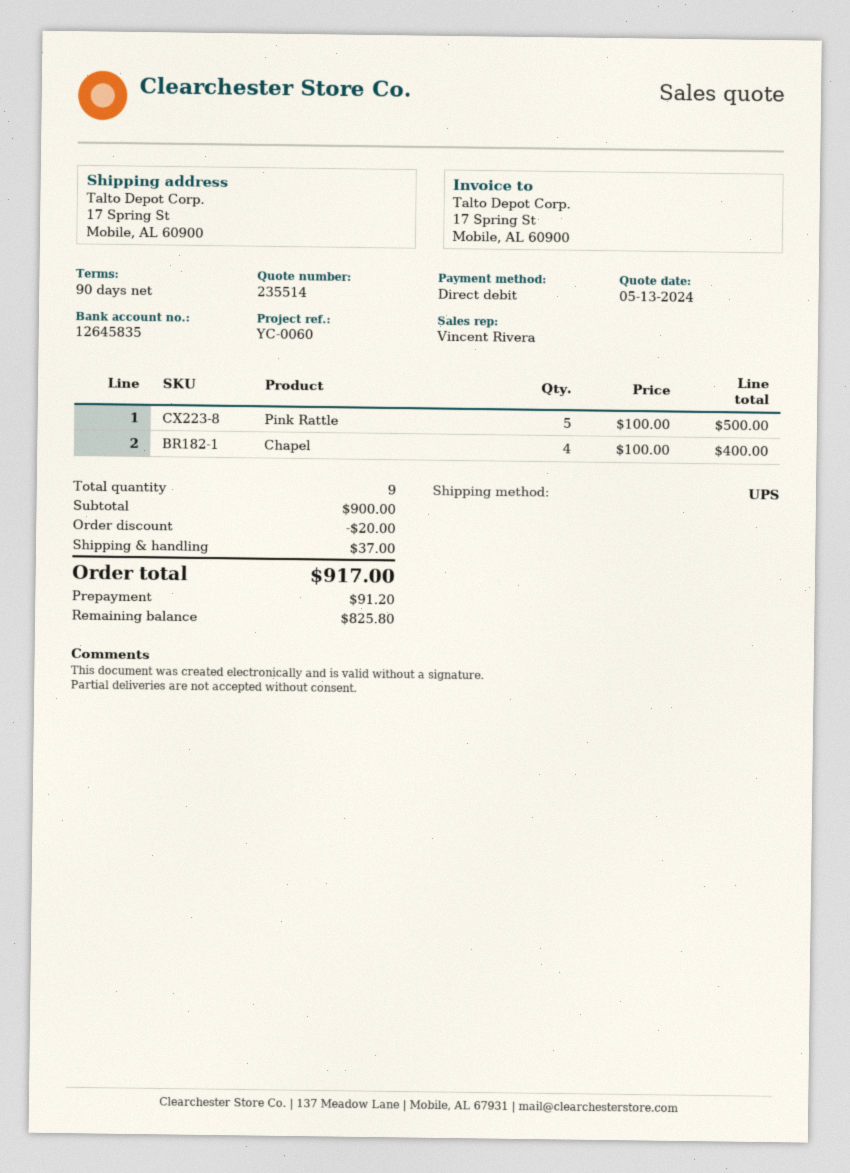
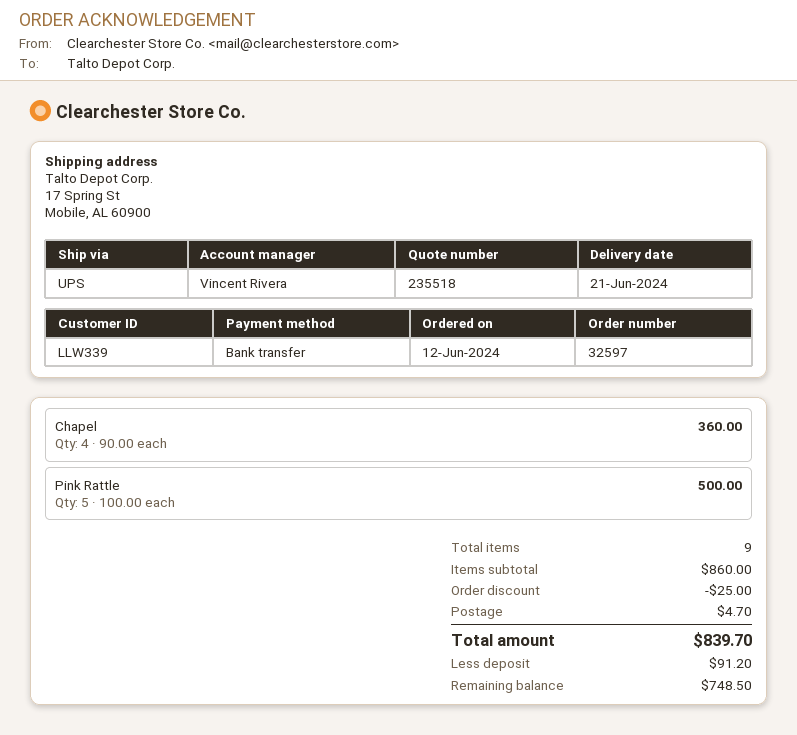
quote number: 235514 -> 235518
payment method: direct debit -> bank transfer
Chapel: 4 x 100.00 = 400.00 -> 4 x 90.00 = 360.00
subtotal: 900.00 -> 860.00
discount: 20.00 -> 25.00
shipping: 37.00 -> 4.70
total: 917.00 -> 839.70
balance: 825.80 -> 748.50

